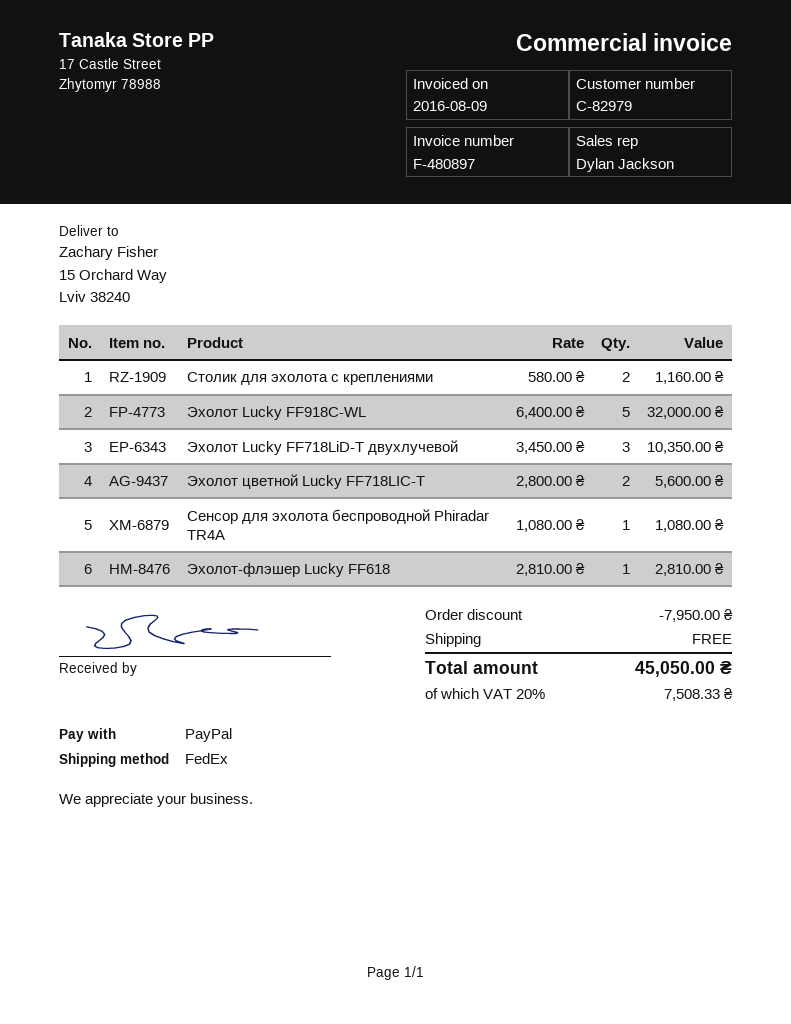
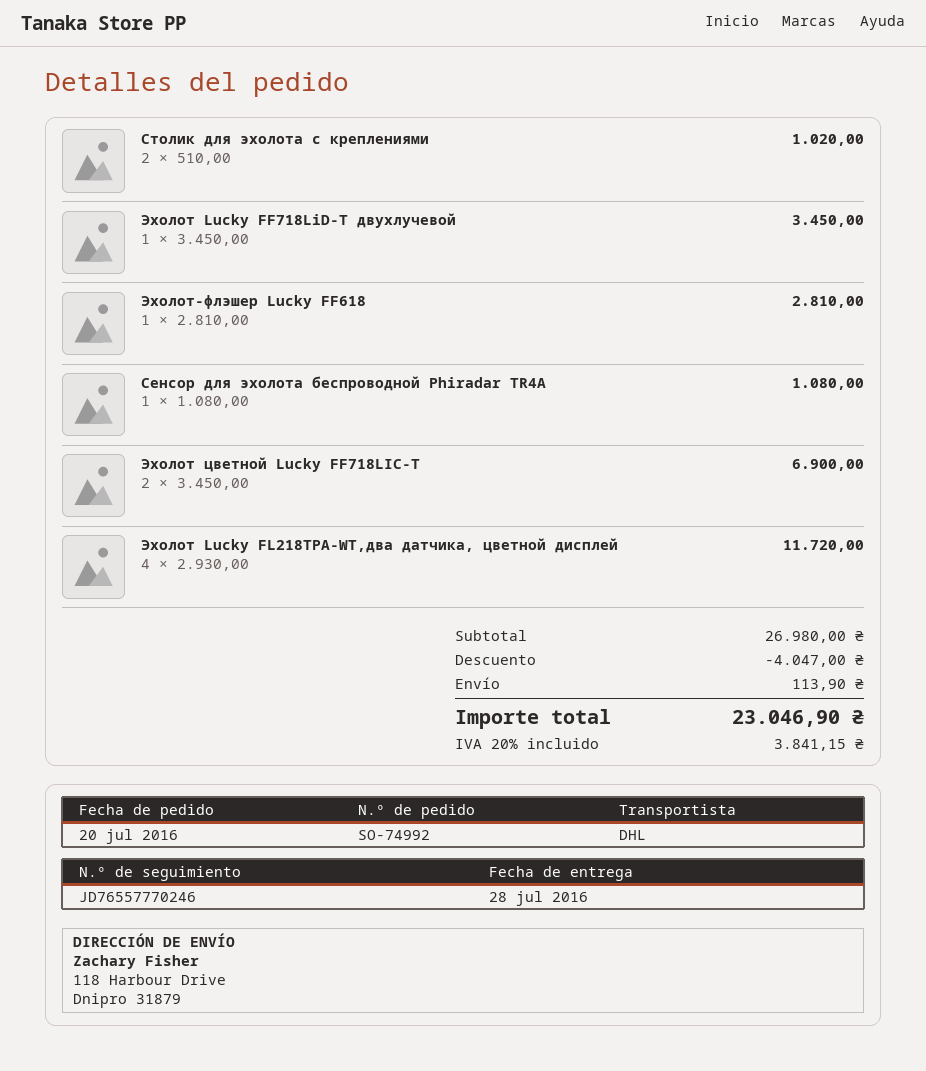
shipping method: FedEx -> DHL
ship to: 15 Orchard Way, Lviv 38240 -> 118 Harbour Drive, Dnipro 31879
Столик для эхолота с креплениями: 2 x 580.00 = 1160.00 -> 2 x 510.00 = 1020.00
Эхолот Lucky FF918C-WL: 5 x 6400.00 = 32000.00 -> none
Эхолот Lucky FF718LiD-T двухлучевой: 3 x 3450.00 = 10350.00 -> 1 x 3450.00 = 3450.00
Эхолот цветной Lucky FF718LIC-T: 2 x 2800.00 = 5600.00 -> 2 x 3450.00 = 6900.00
Эхолот Lucky FL218TPA-WT,два датчика, цветной дисплей: none -> 4 x 2930.00 = 11720.00
discount: 7950.00 -> 4047.00
shipping: 0.00 -> 113.90
tax: 20% = 7508.33 -> 20% = 3841.15
total: 45050.00 -> 23046.90

